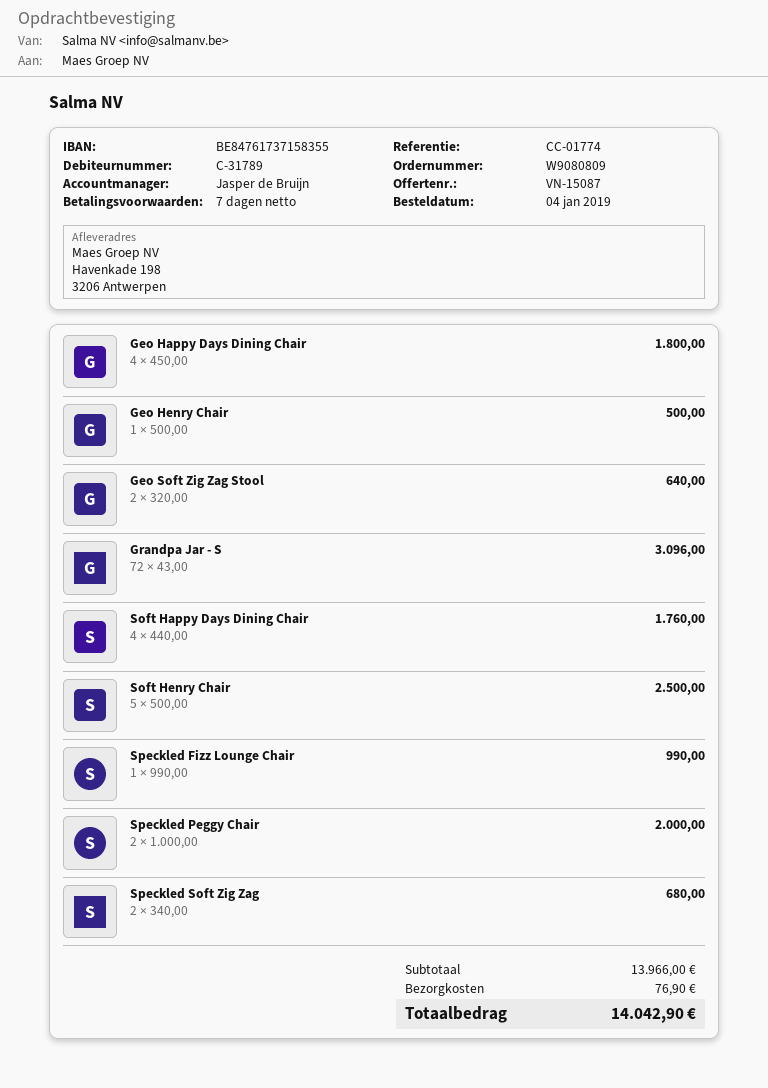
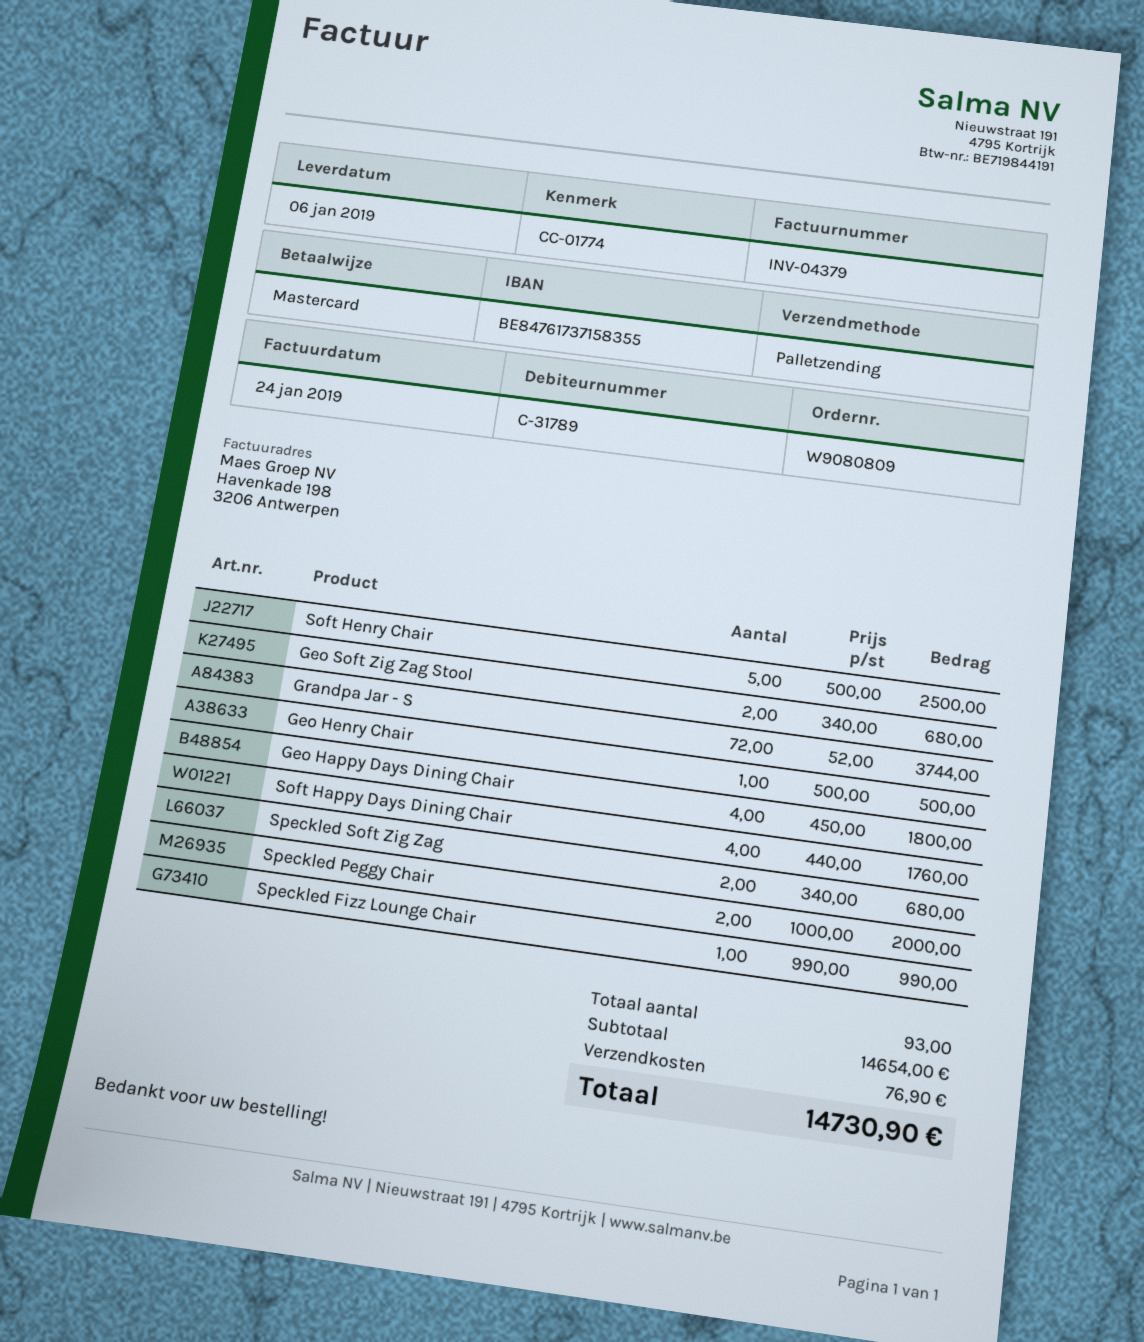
Geo Soft Zig Zag Stool: 2 x 320.00 = 640.00 -> 2 x 340.00 = 680.00
Grandpa Jar - S: 72 x 43.00 = 3096.00 -> 72 x 52.00 = 3744.00
subtotal: 13966.00 -> 14654.00
total: 14042.90 -> 14730.90

